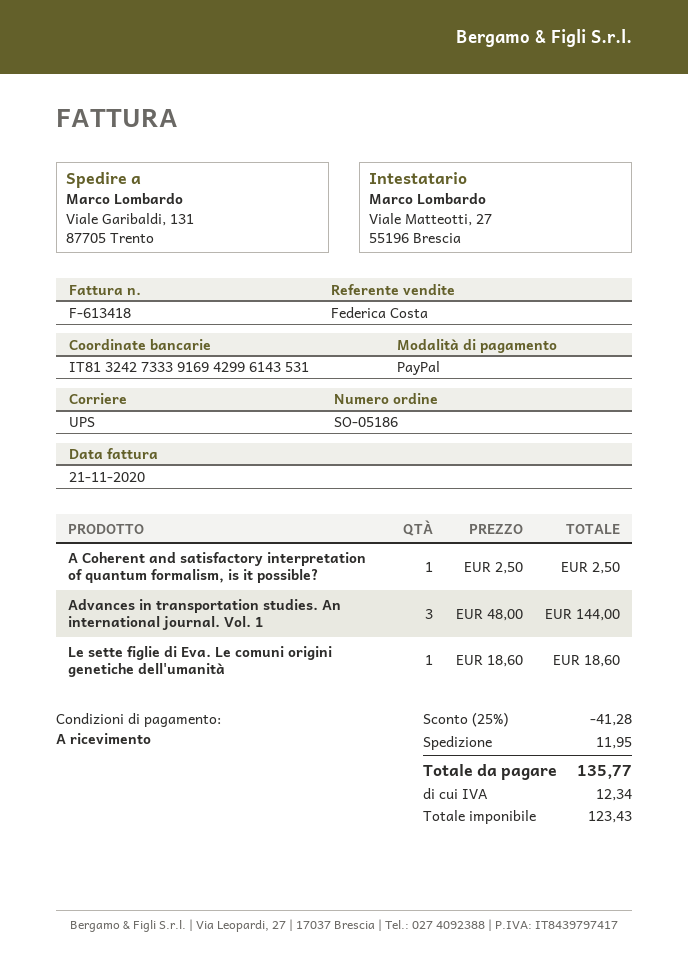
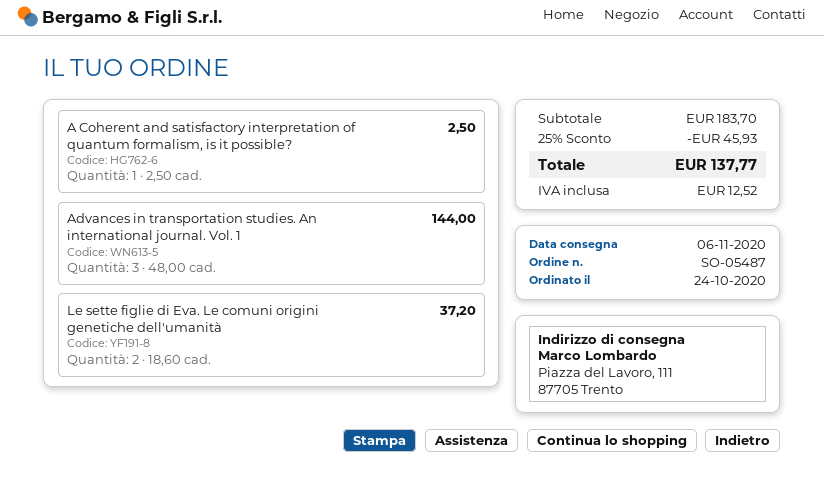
order number: SO-05186 -> SO-05487
ship to: Viale Garibaldi, 131, 87705 Trento -> Piazza del Lavoro, 111, 87705 Trento
Le sette figlie di Eva. Le comuni origini genetiche dell'umanità: 1 x 18.60 = 18.60 -> 2 x 18.60 = 37.20
discount: 25% = 41.28 -> 25% = 45.93
shipping: 11.95 -> none
tax: 12.34 -> 12.52
total: 135.77 -> 137.77

